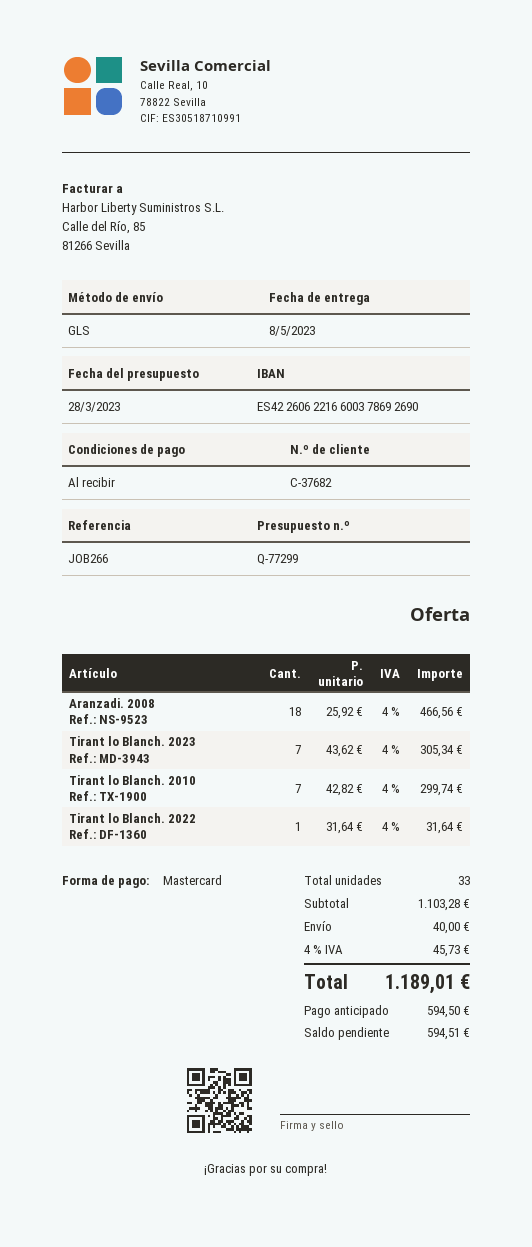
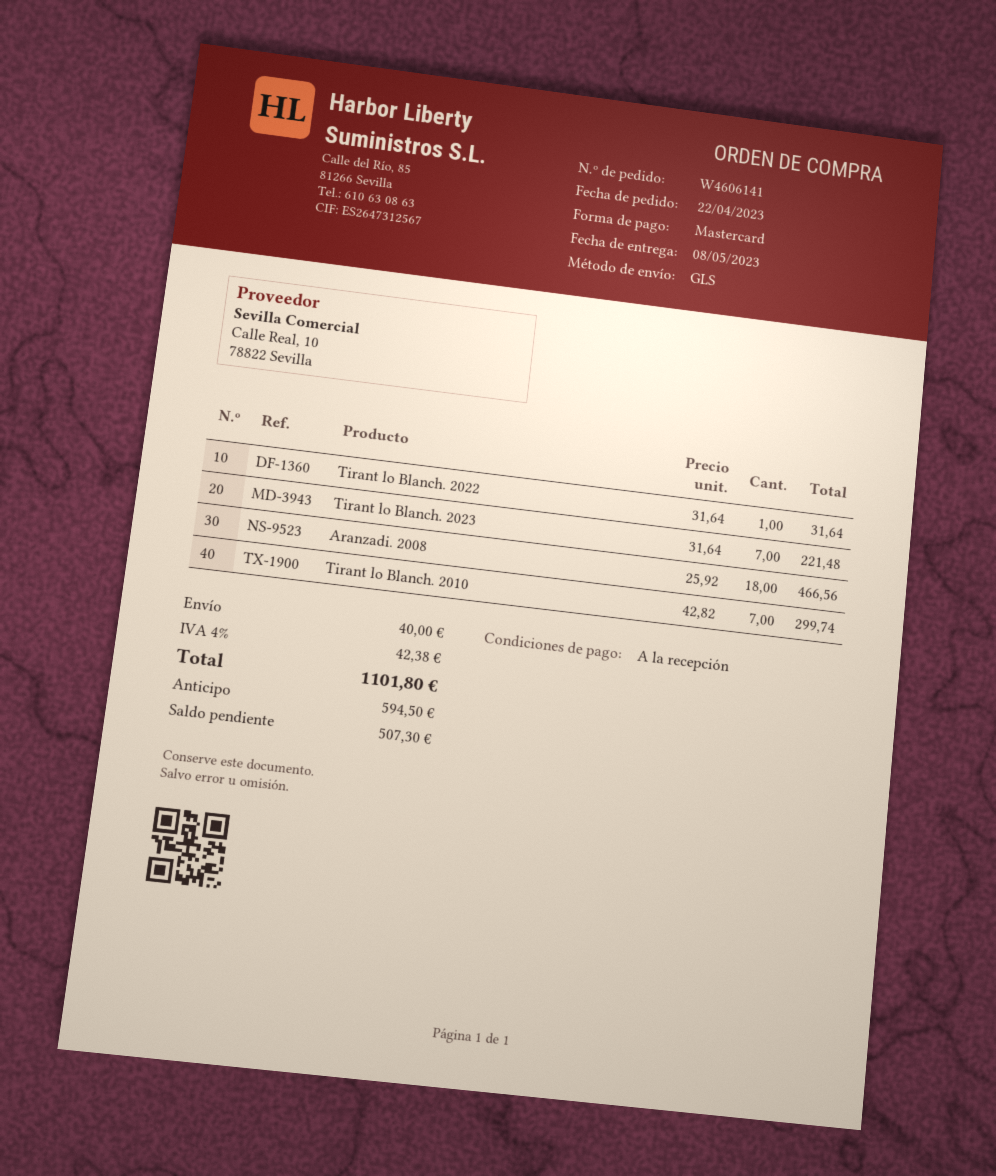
Tirant lo Blanch. 2023: 7 x 43.62 = 305.34 -> 7 x 31.64 = 221.48
tax: 4% = 45.73 -> 4% = 42.38
total: 1189.01 -> 1101.80
balance: 594.51 -> 507.30

